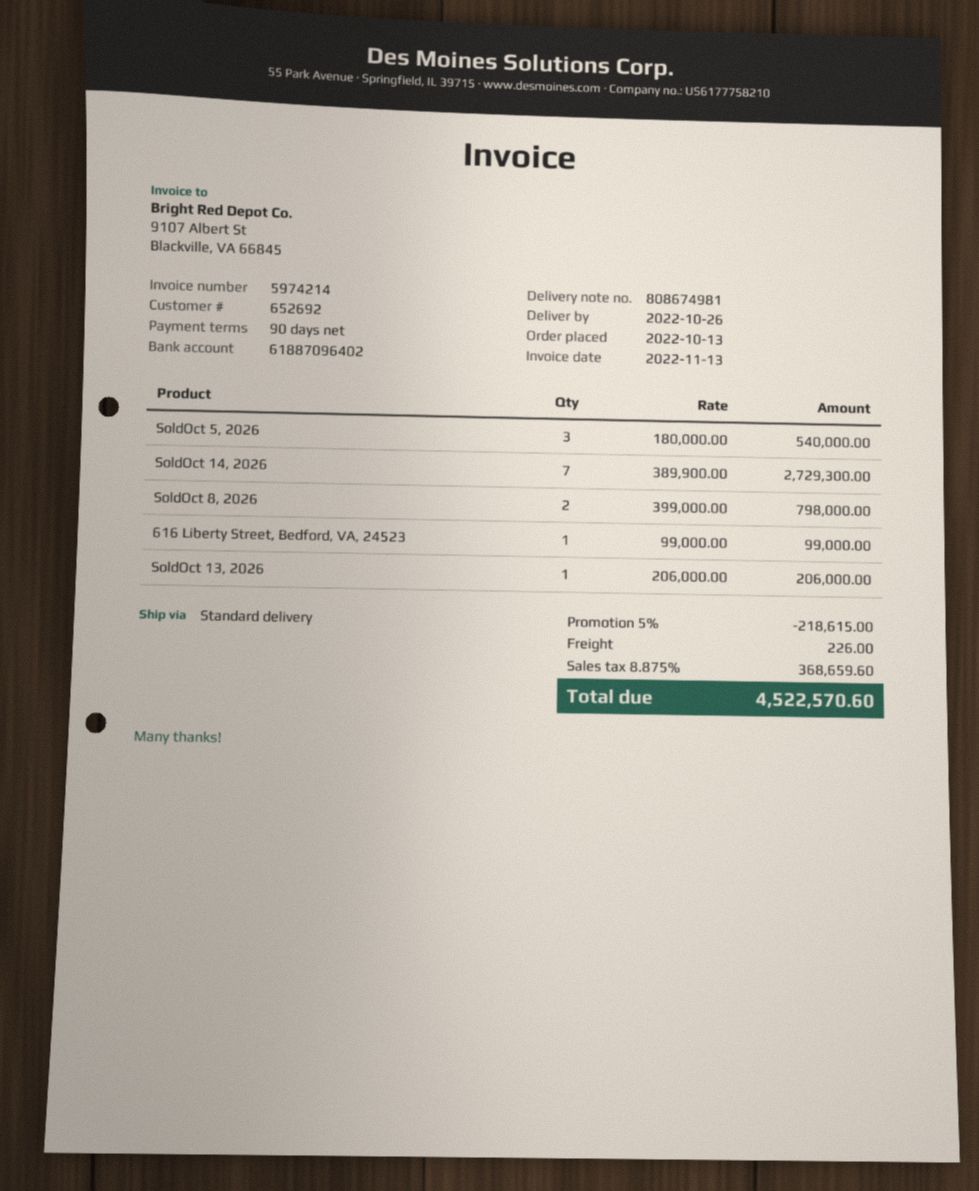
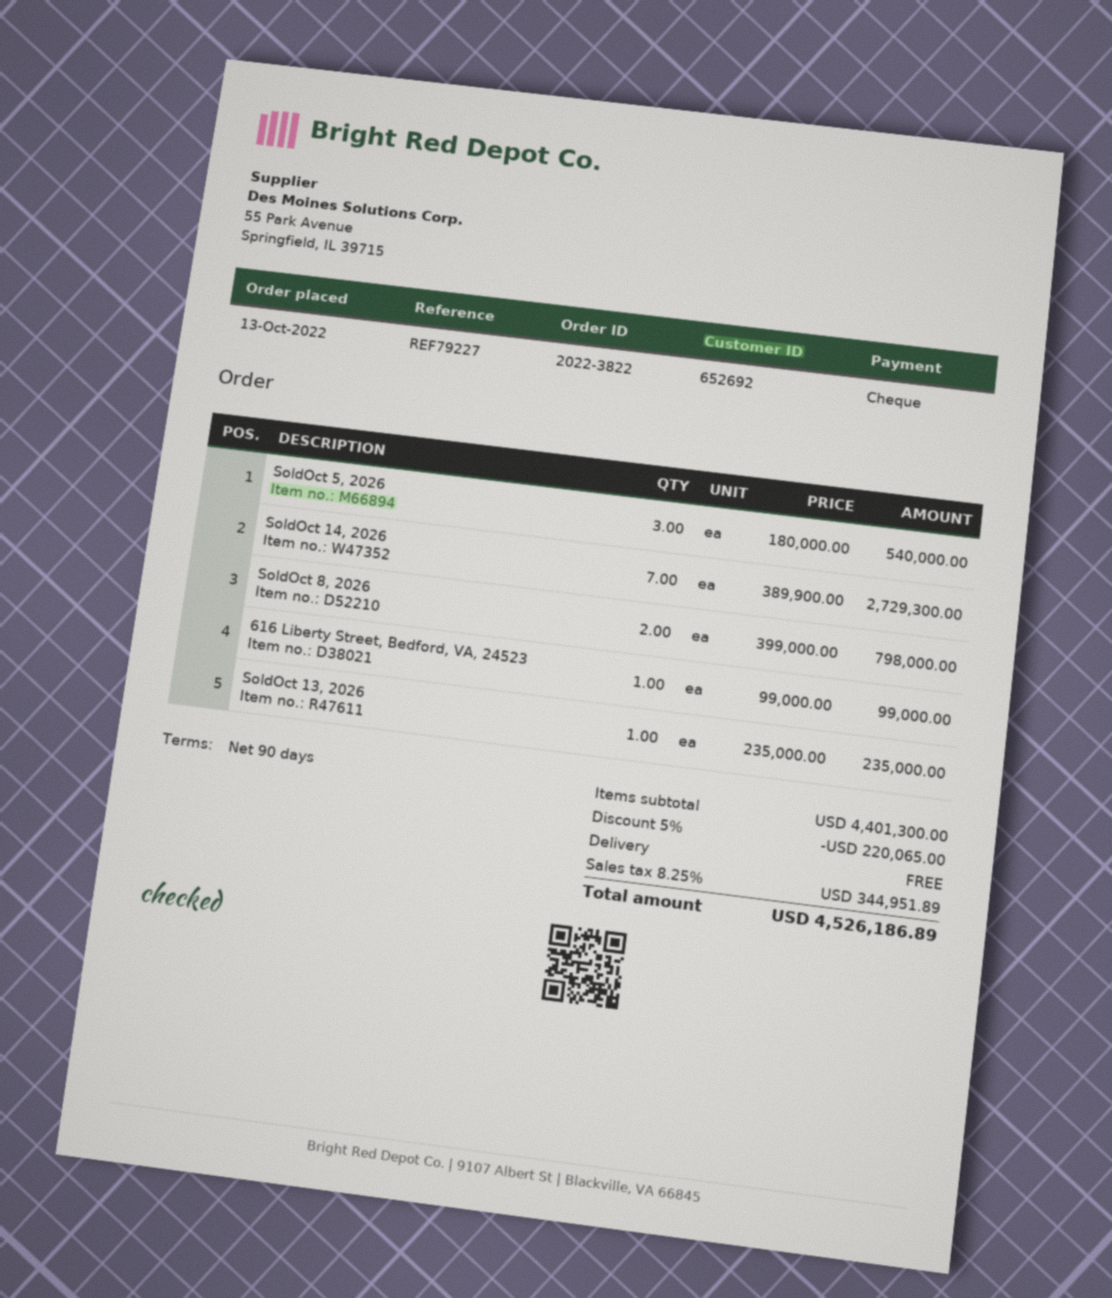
SoldOct 13, 2026: 1 x 206000.00 = 206000.00 -> 1 x 235000.00 = 235000.00
discount: 5% = 218615.00 -> 5% = 220065.00
shipping: 226.00 -> 0.00
tax: 8.875% = 368659.60 -> 8.25% = 344951.89
total: 4522570.60 -> 4526186.89

